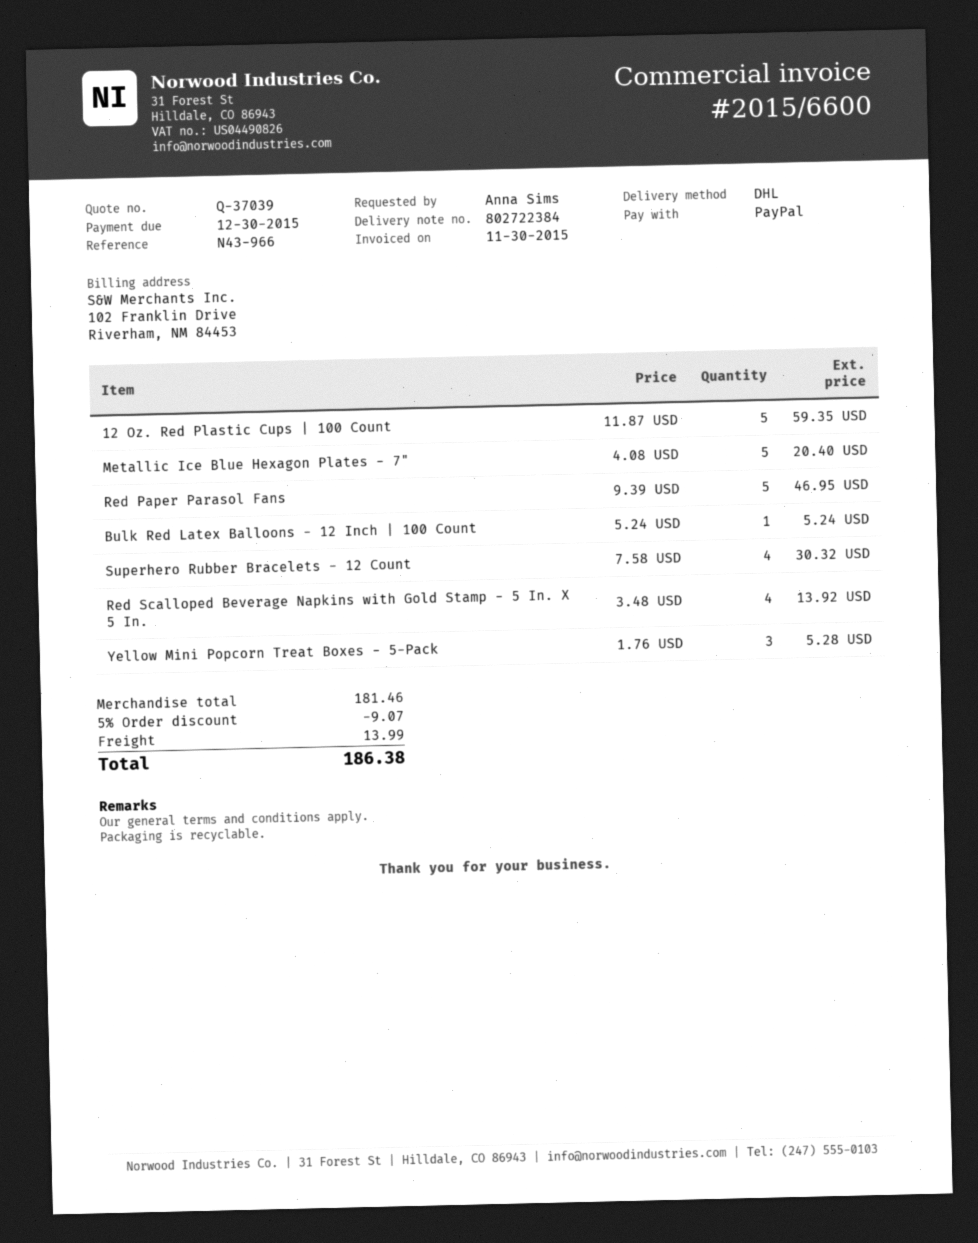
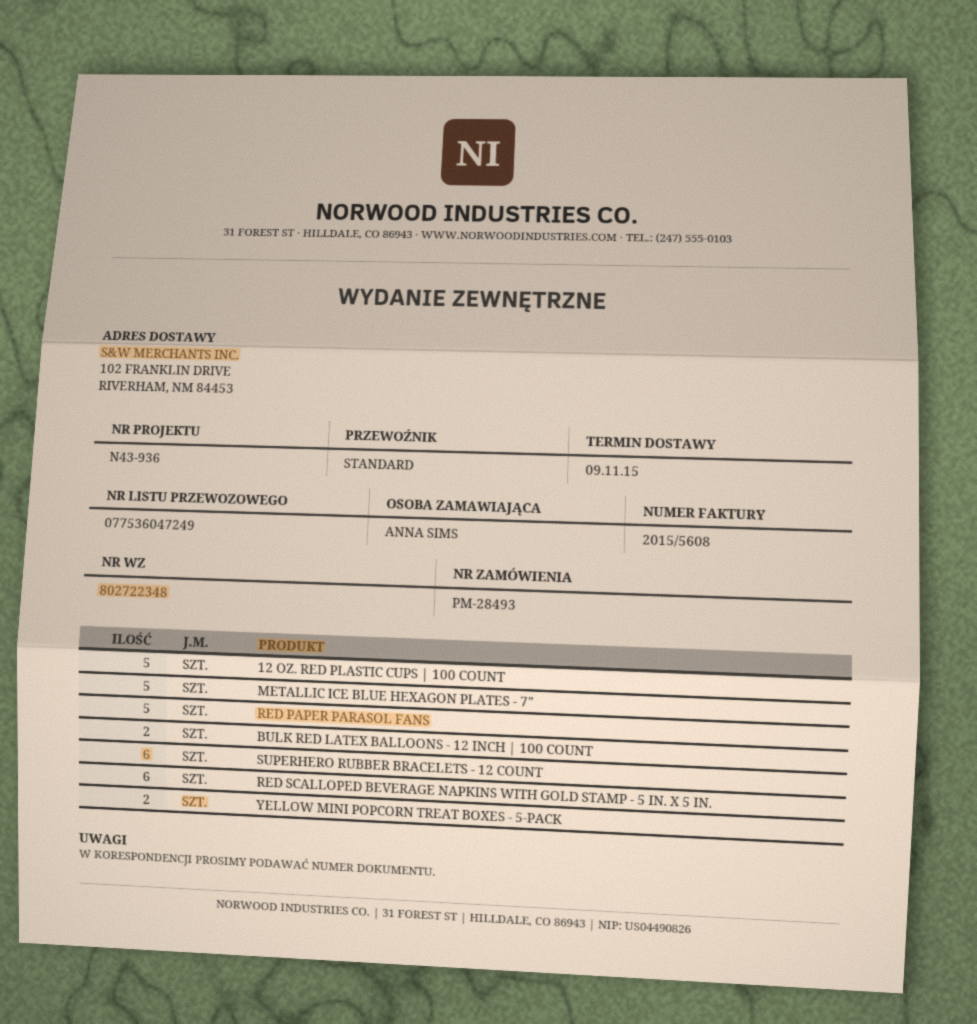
delivery note number: 802722384 -> 802722348
invoice number: 2015/6600 -> 2015/5608
reference: N43-966 -> N43-936
shipping method: DHL -> standard
Bulk Red Latex Balloons - 12 Inch | 100 Count: 1 -> 2
Superhero Rubber Bracelets - 12 Count: 4 -> 6
Red Scalloped Beverage Napkins with Gold Stamp - 5 In. X 5 In.: 4 -> 6
Yellow Mini Popcorn Treat Boxes - 5-Pack: 3 -> 2

